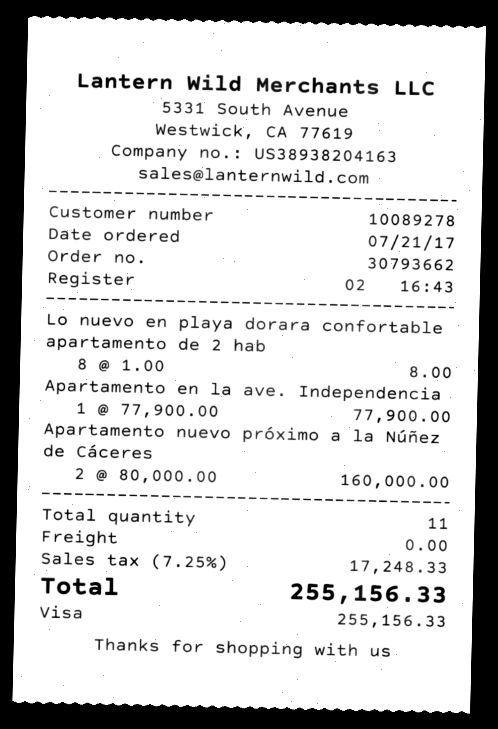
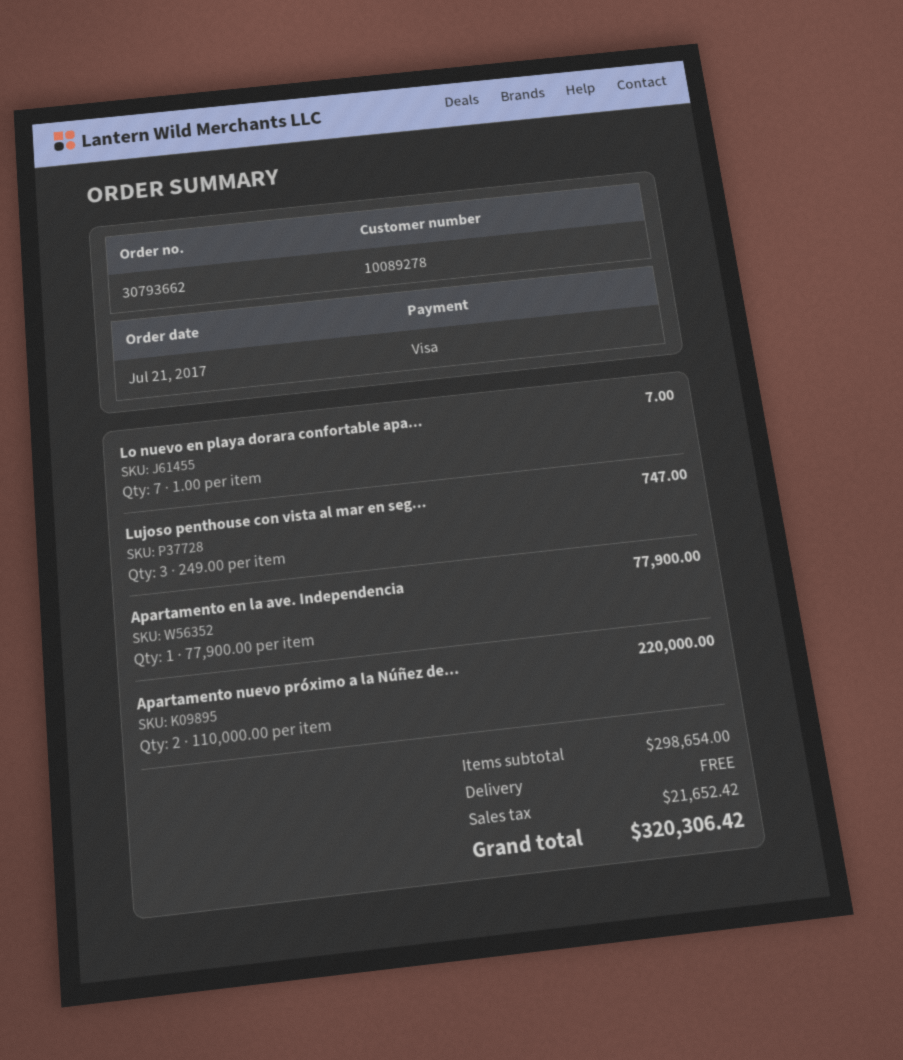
Lo nuevo en playa dorara confortable apartamento de 2 hab: 8 x 1.00 = 8.00 -> 7 x 1.00 = 7.00
Apartamento nuevo próximo a la Núñez de Cáceres: 2 x 80000.00 = 160000.00 -> 2 x 110000.00 = 220000.00
Lujoso penthouse con vista al mar en seg...: none -> 3 x 249.00 = 747.00
tax: 17248.33 -> 21652.42
total: 255156.33 -> 320306.42

